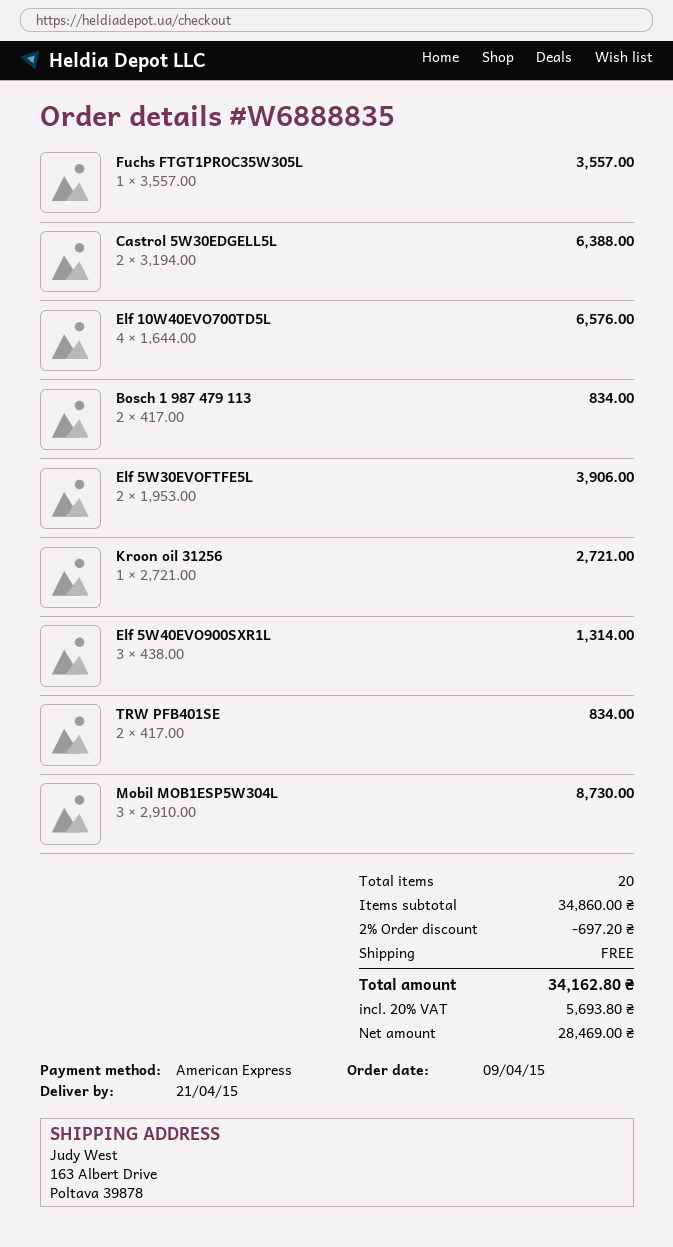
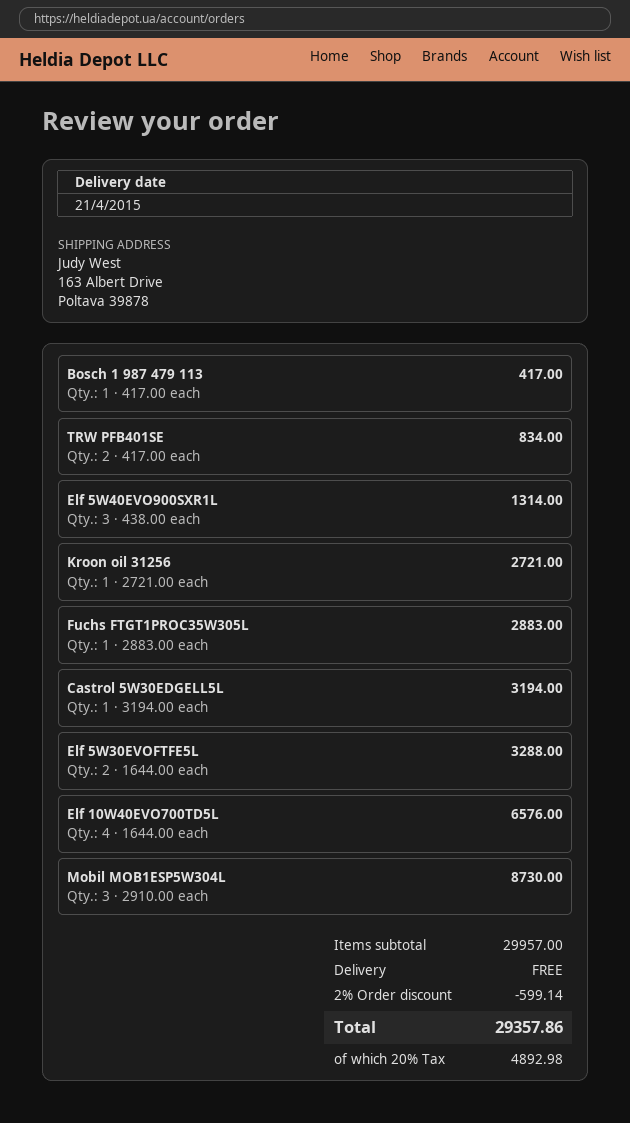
Fuchs FTGT1PROC35W305L: 1 x 3557.00 = 3557.00 -> 1 x 2883.00 = 2883.00
Castrol 5W30EDGELL5L: 2 x 3194.00 = 6388.00 -> 1 x 3194.00 = 3194.00
Bosch 1 987 479 113: 2 x 417.00 = 834.00 -> 1 x 417.00 = 417.00
Elf 5W30EVOFTFE5L: 2 x 1953.00 = 3906.00 -> 2 x 1644.00 = 3288.00
subtotal: 34860.00 -> 29957.00
discount: 2% = 697.20 -> 2% = 599.14
tax: 20% = 5693.80 -> 20% = 4892.98
total: 34162.80 -> 29357.86

